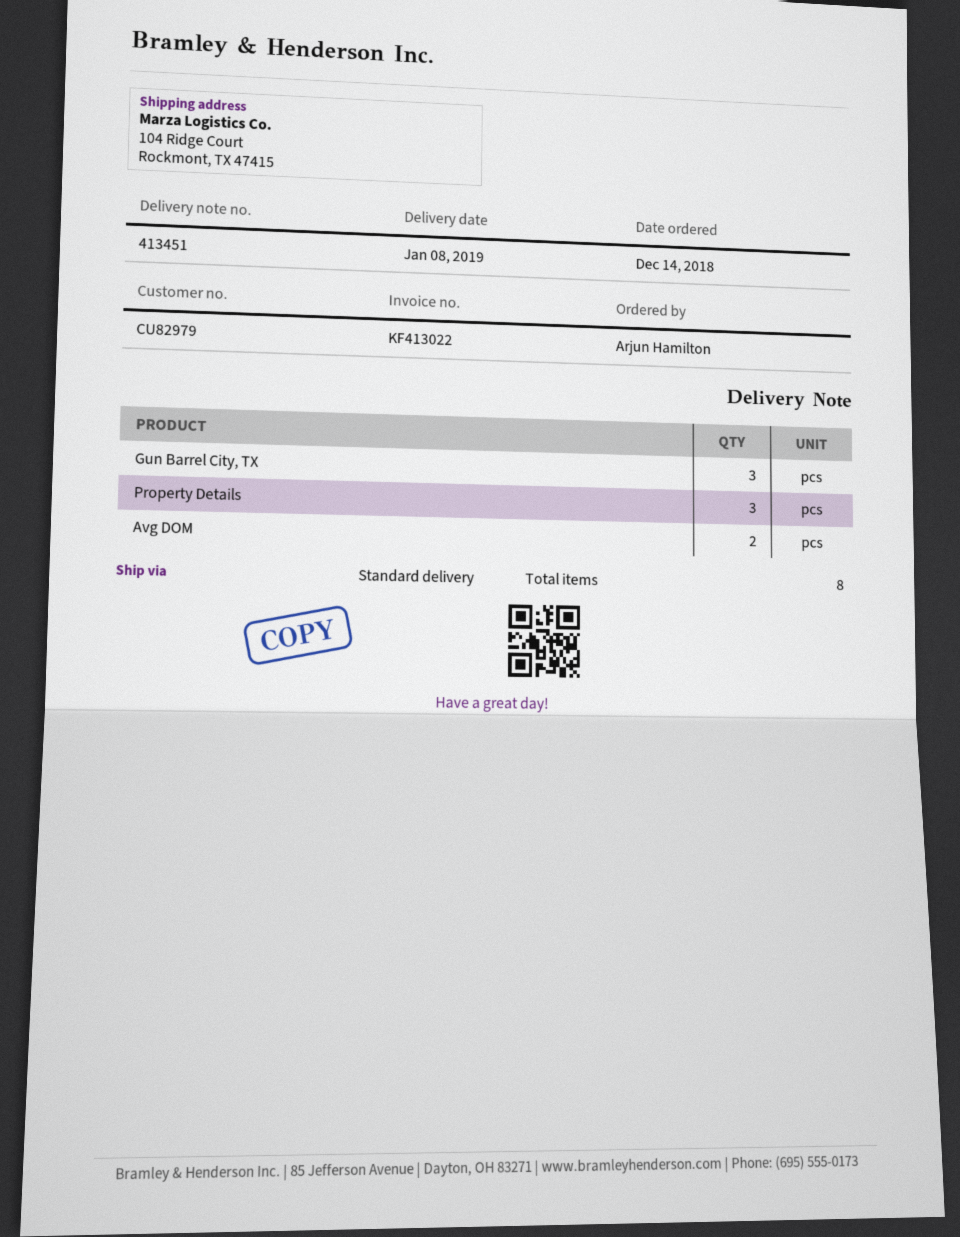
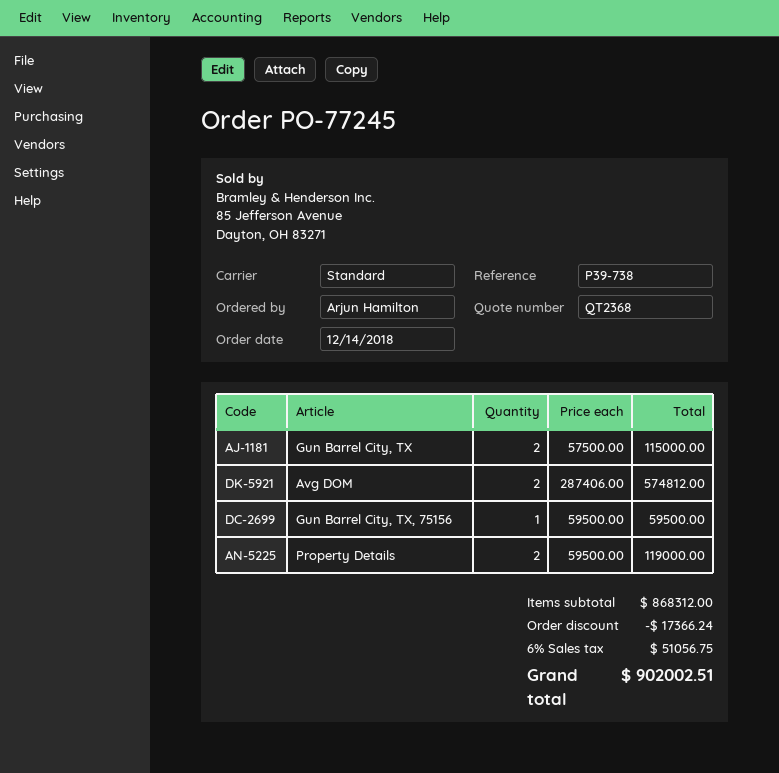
Gun Barrel City, TX: 3 -> 2
Property Details: 3 -> 2
Gun Barrel City, TX, 75156: none -> 1

